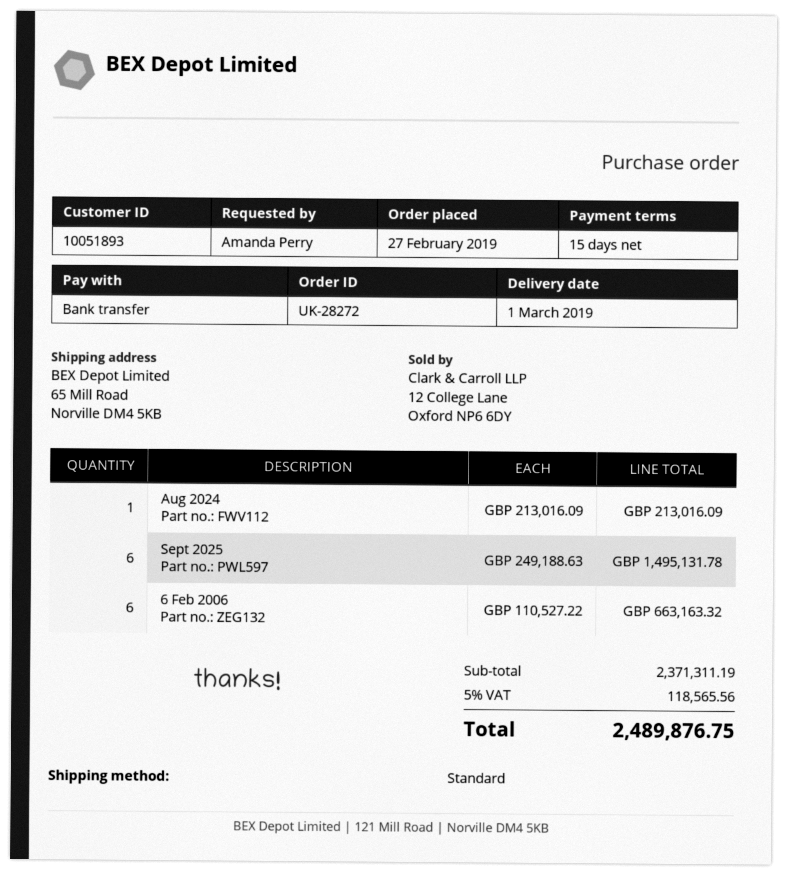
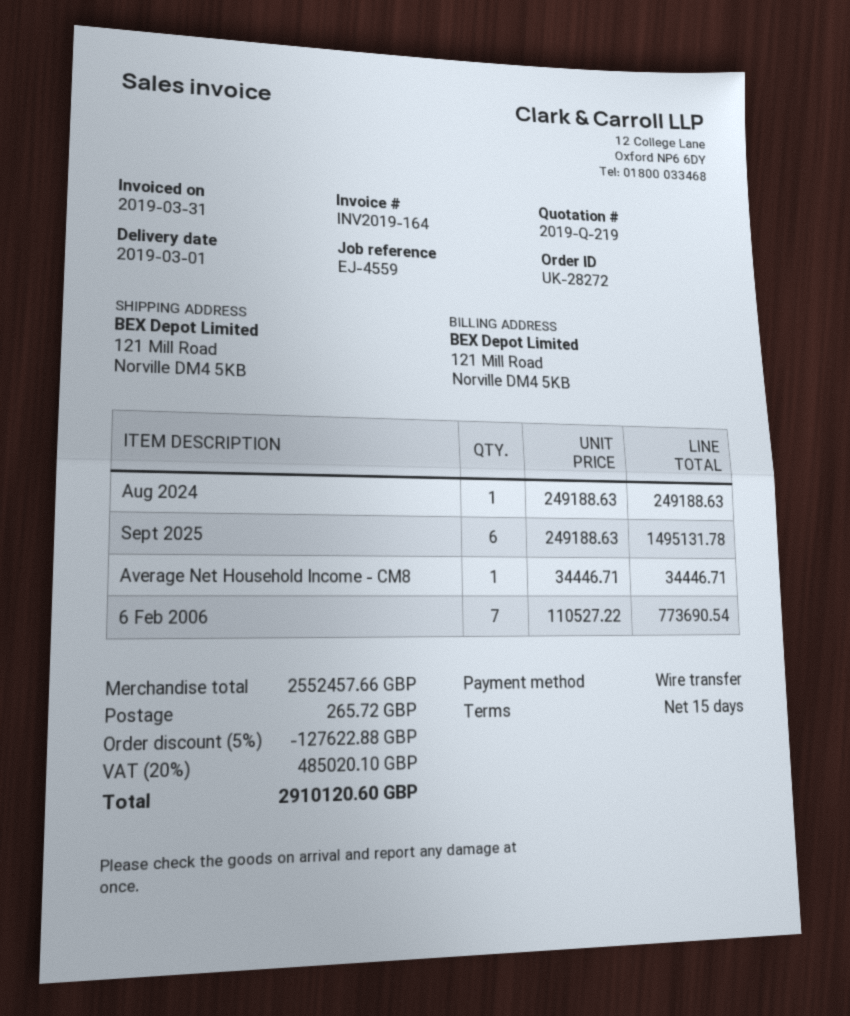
ship to: 65 Mill Road, Norville DM4 5KB -> 121 Mill Road, Norville DM4 5KB
Aug 2024: 1 x 213016.09 = 213016.09 -> 1 x 249188.63 = 249188.63
6 Feb 2006: 6 x 110527.22 = 663163.32 -> 7 x 110527.22 = 773690.54
Average Net Household Income - CM8: none -> 1 x 34446.71 = 34446.71
subtotal: 2371311.19 -> 2552457.66
discount: none -> 5% = 127622.88
shipping: none -> 265.72
tax: 5% = 118565.56 -> 20% = 485020.10
total: 2489876.75 -> 2910120.60

